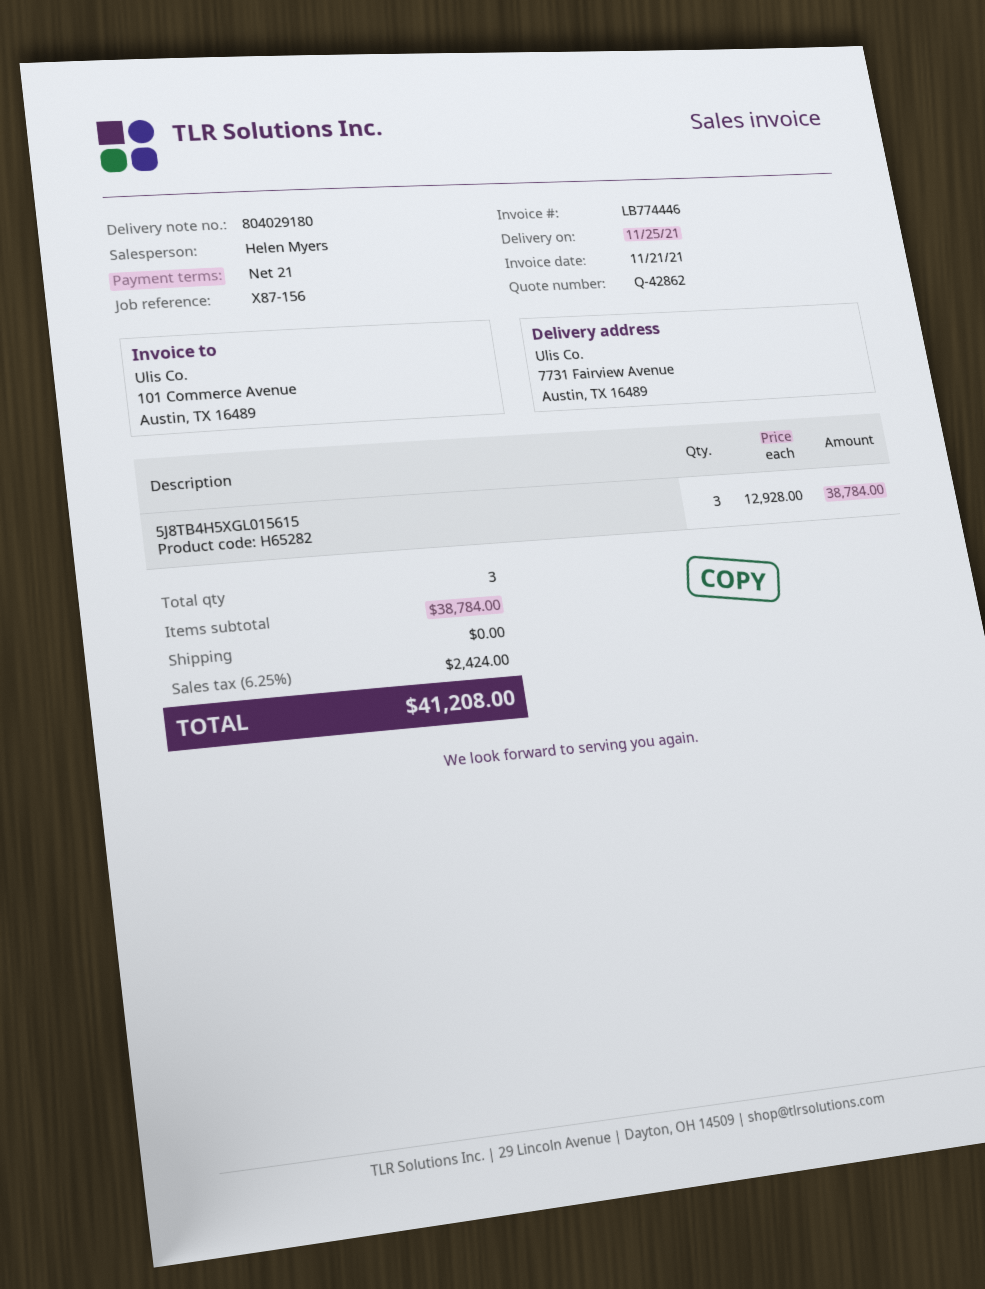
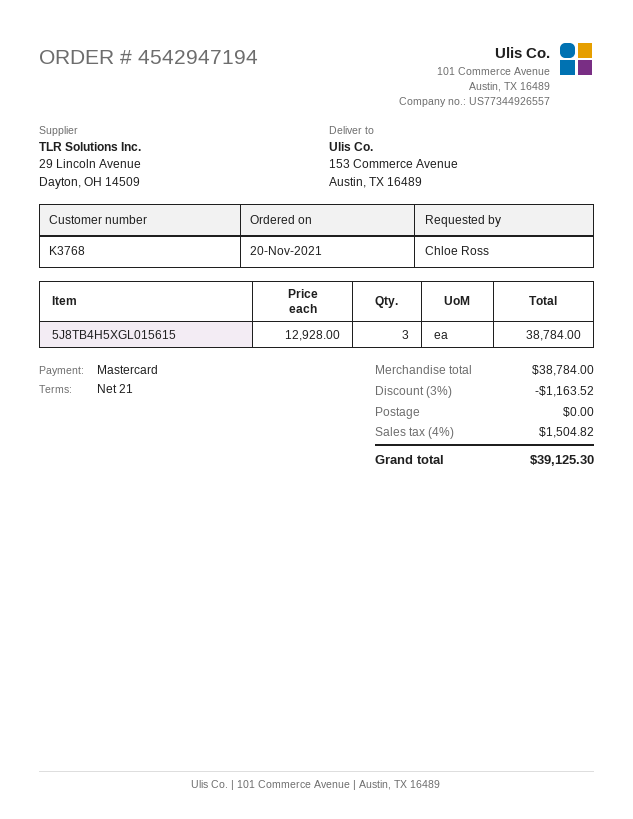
ship to: 7731 Fairview Avenue, Austin, TX 16489 -> 153 Commerce Avenue, Austin, TX 16489
discount: none -> 3% = 1163.52
tax: 6.25% = 2424.00 -> 4% = 1504.82
total: 41208.00 -> 39125.30

